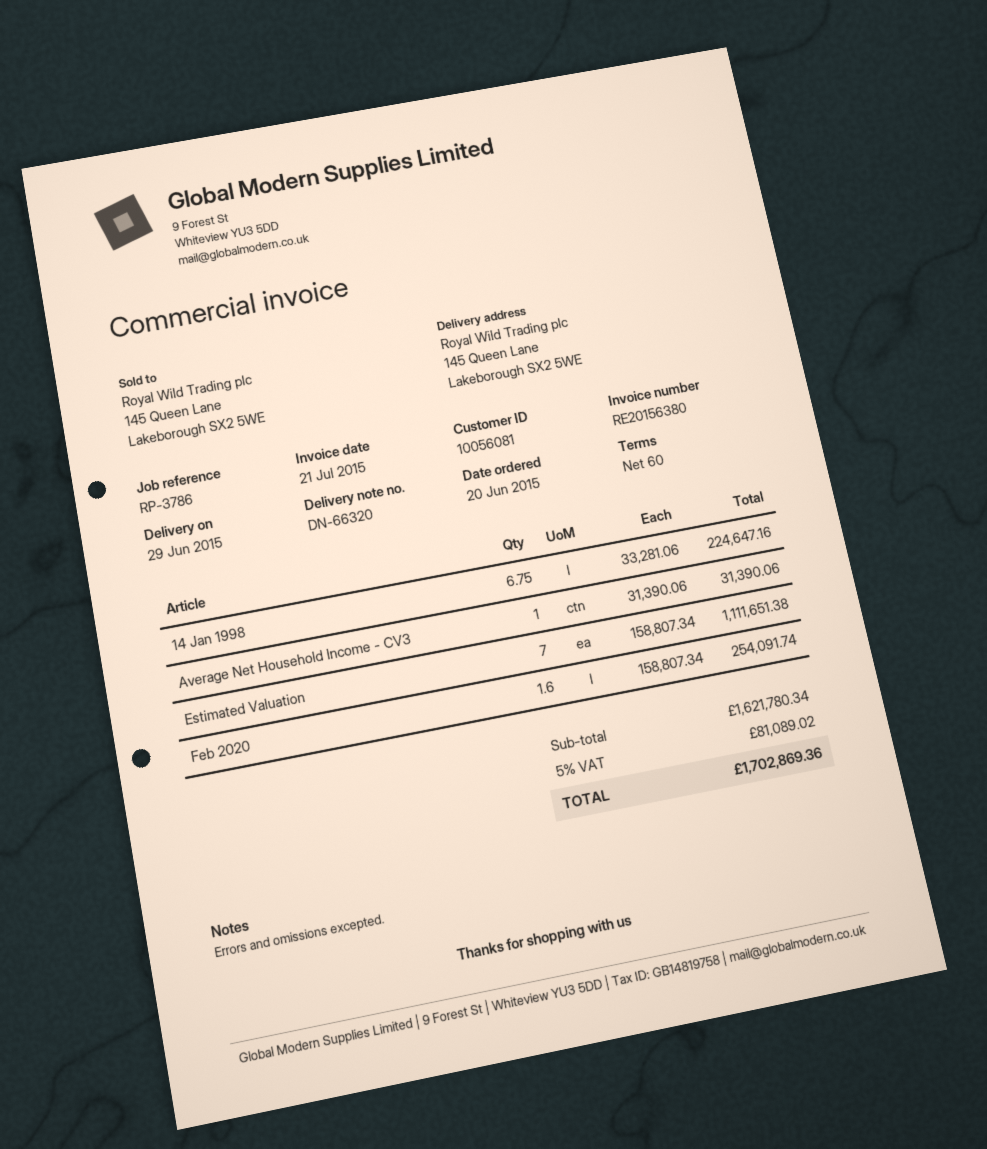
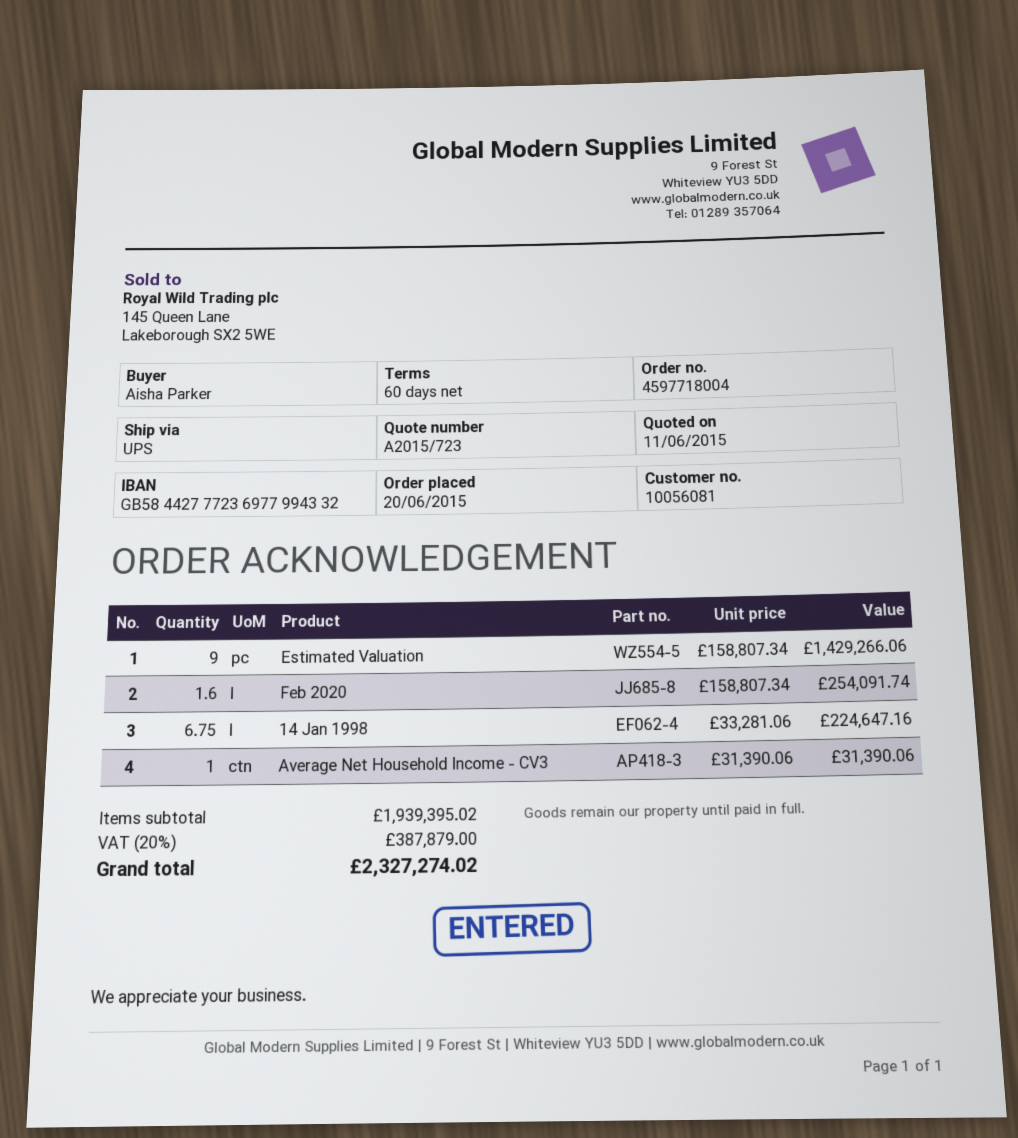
Estimated Valuation: 7 x 158807.34 = 1111651.38 -> 9 x 158807.34 = 1429266.06
subtotal: 1621780.34 -> 1939395.02
tax: 5% = 81089.02 -> 20% = 387879.00
total: 1702869.36 -> 2327274.02

